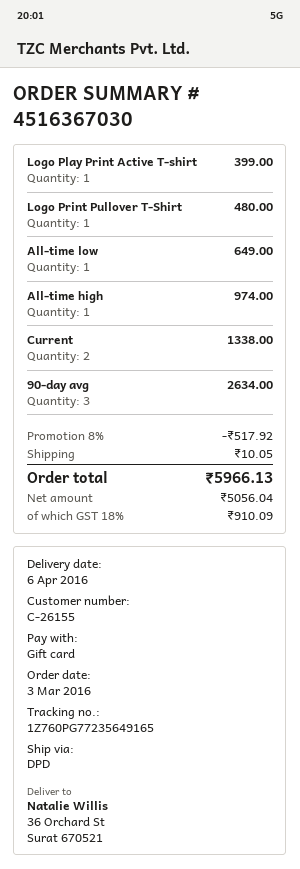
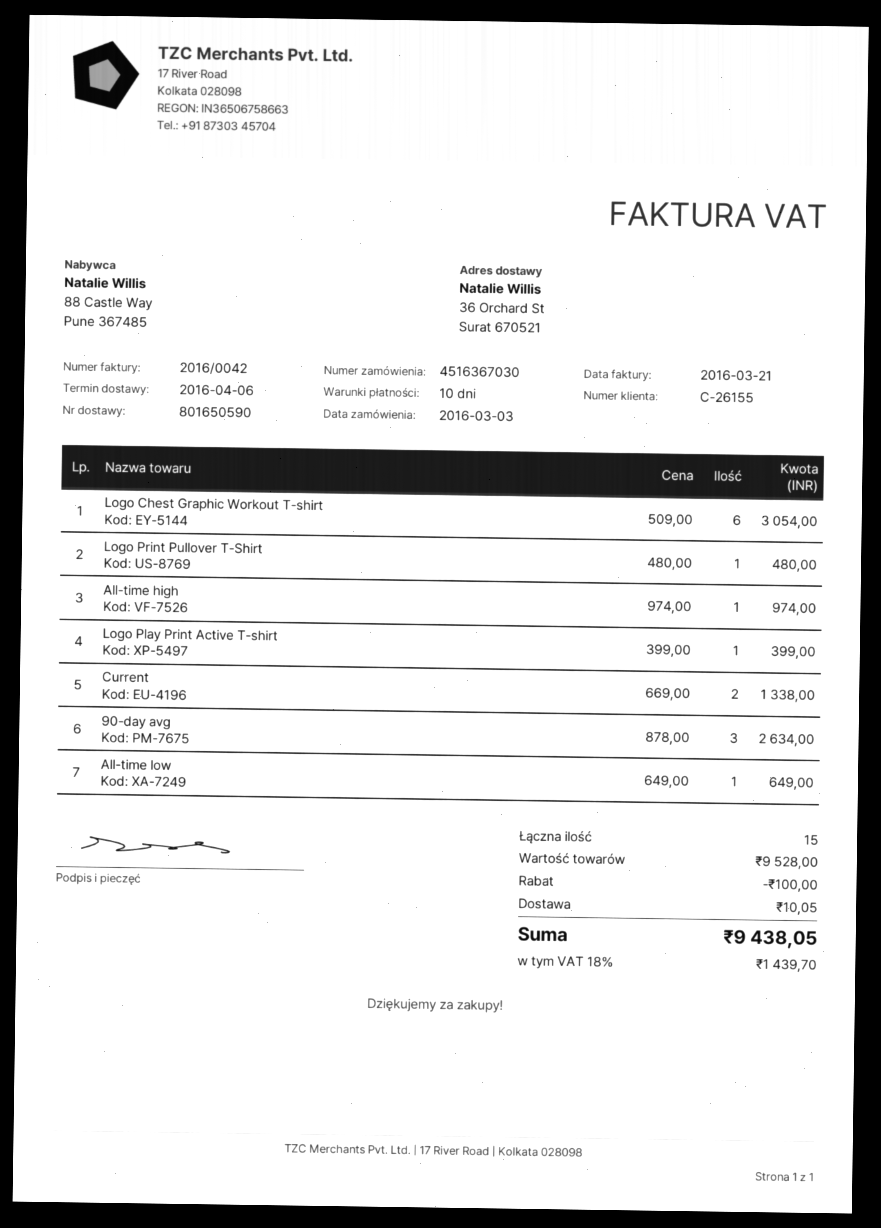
Logo Chest Graphic Workout T-shirt: none -> 6 for 3054.00
discount: 517.92 -> 100.00
tax: 18% = 910.09 -> 18% = 1439.70
total: 5966.13 -> 9438.05

